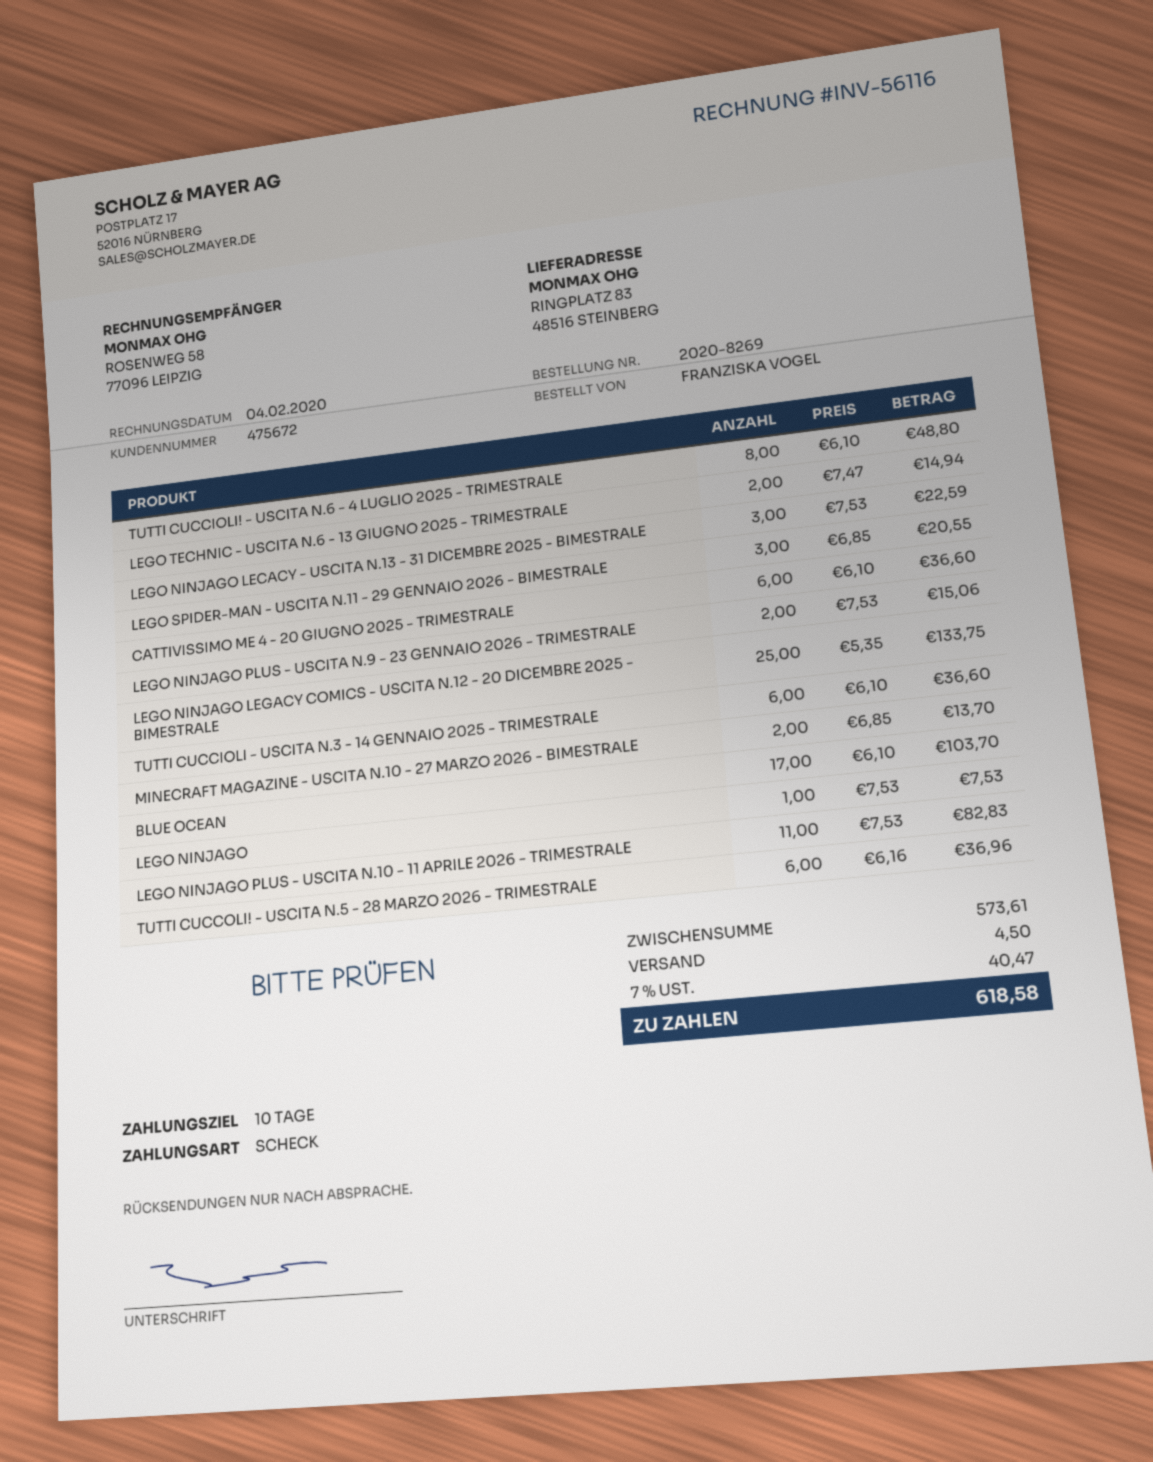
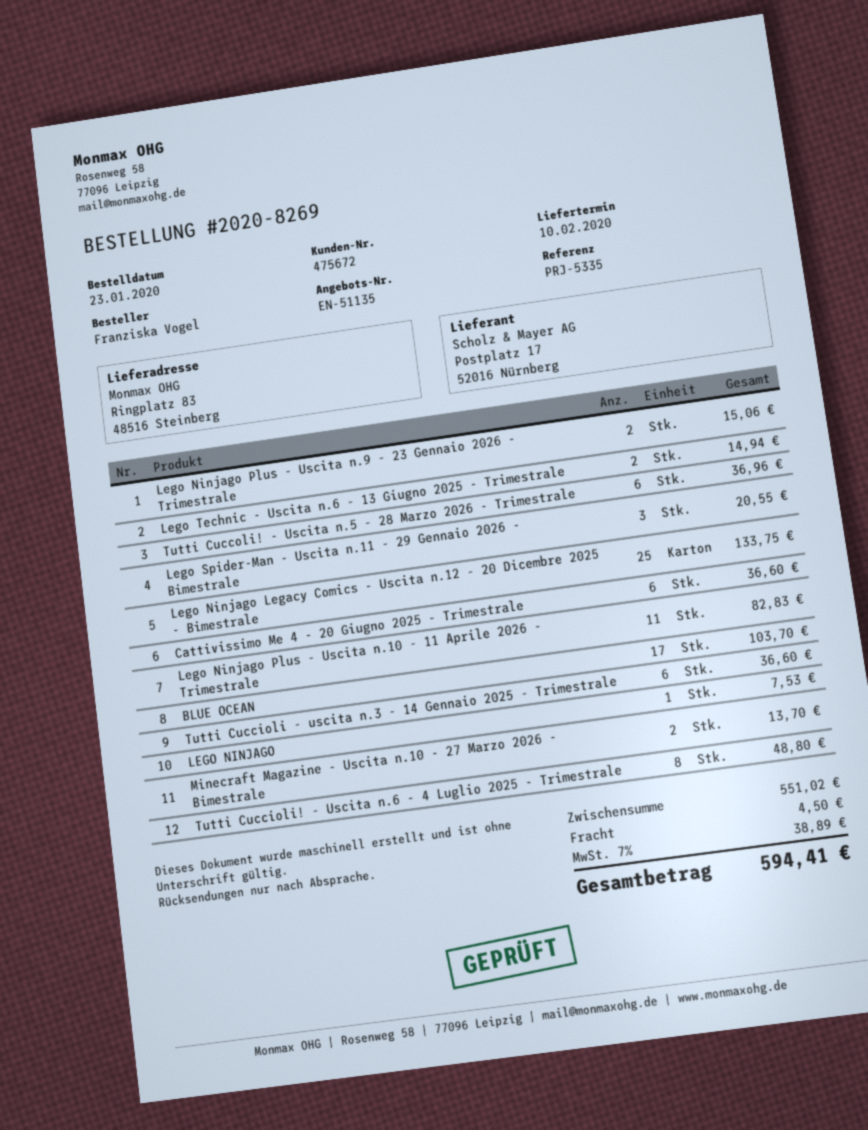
LEGO NINJAGO LECACY - USCITA N.13 - 31 DICEMBRE 2025 - BIMESTRALE: 3 for 22.59 -> none
subtotal: 573.61 -> 551.02
tax: 7% = 40.47 -> 7% = 38.89
total: 618.58 -> 594.41

